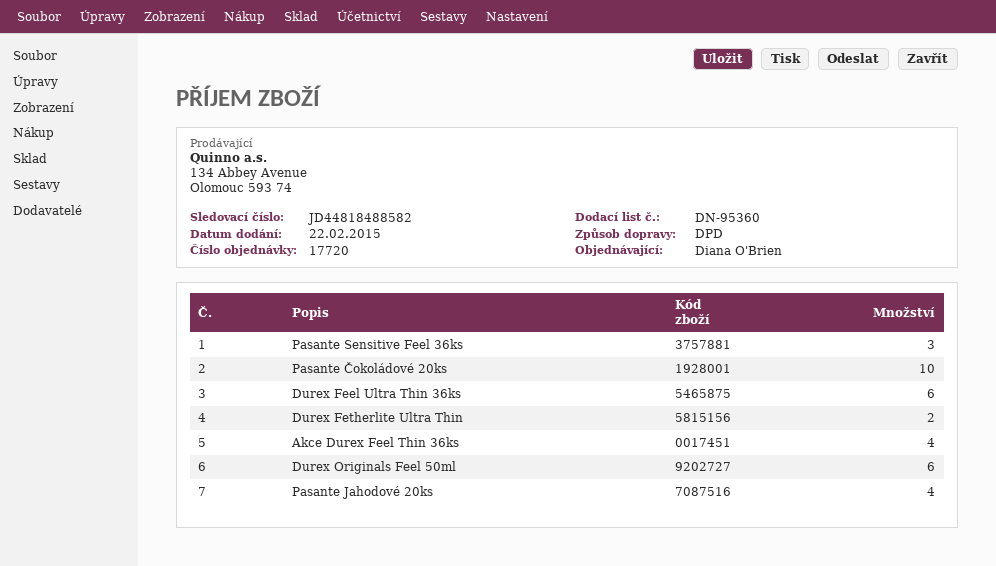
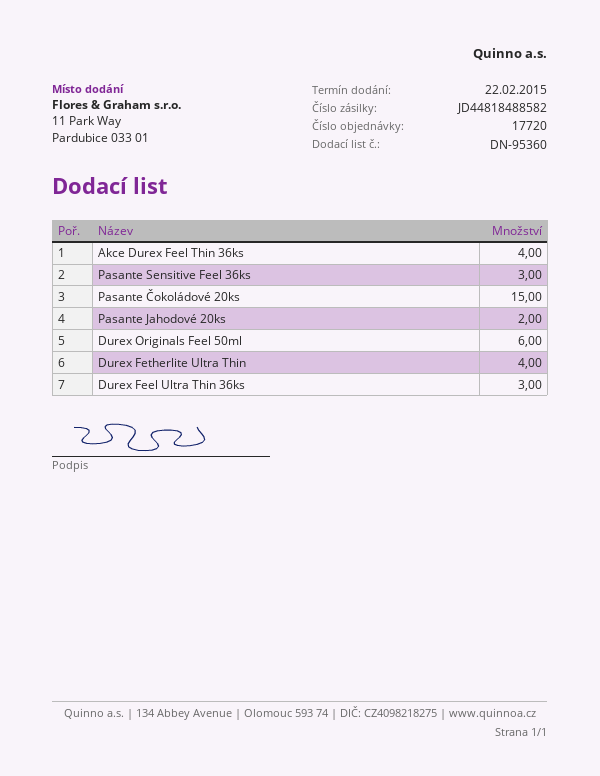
Pasante Čokoládové 20ks: 10 -> 15
Durex Feel Ultra Thin 36ks: 6 -> 3
Durex Fetherlite Ultra Thin: 2 -> 4
Pasante Jahodové 20ks: 4 -> 2

